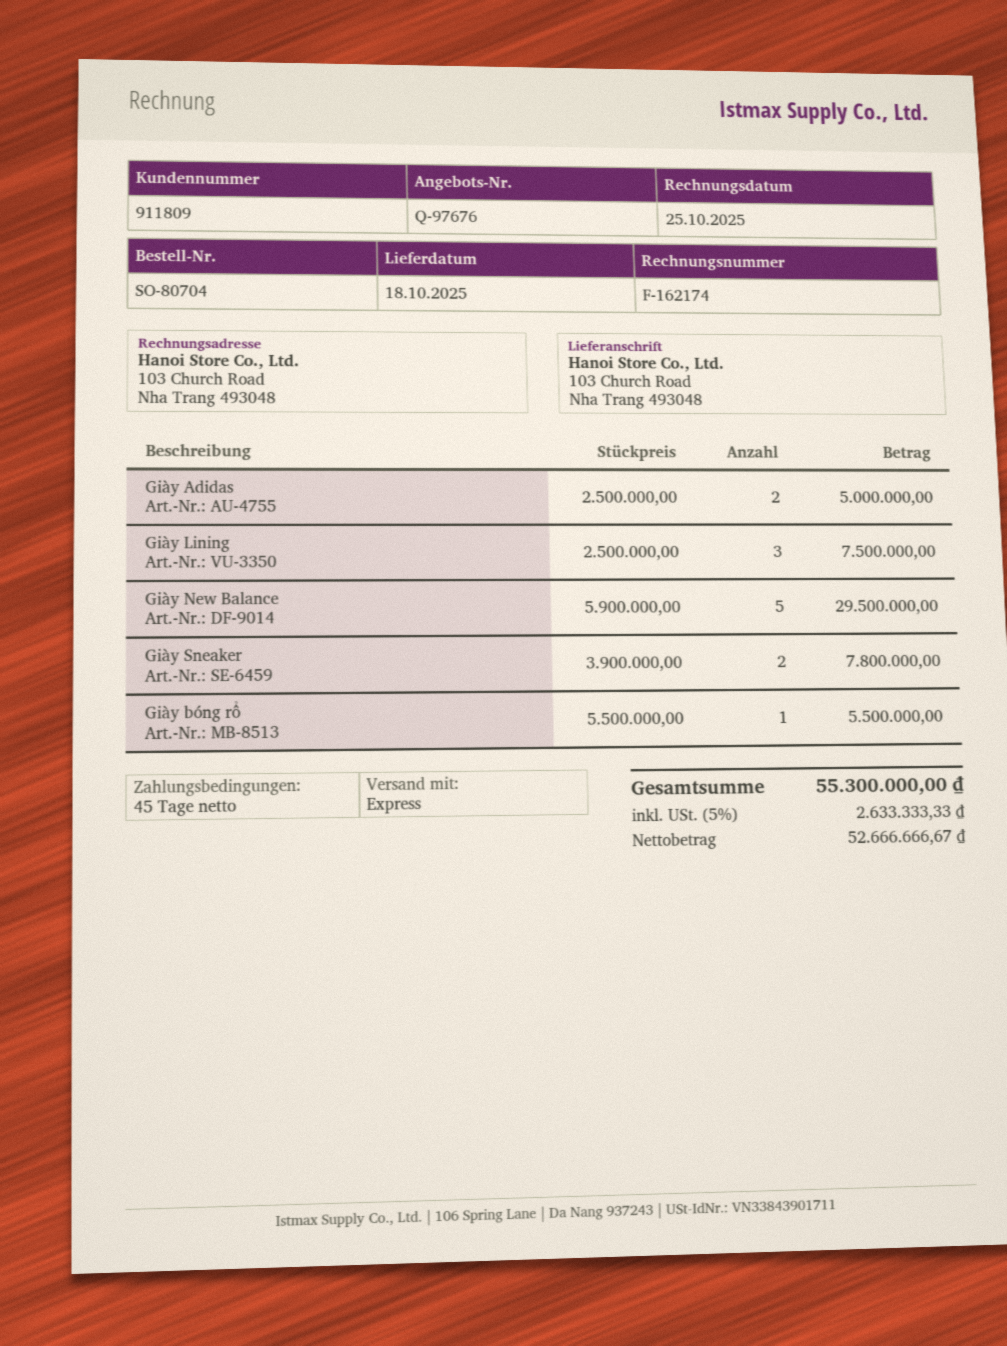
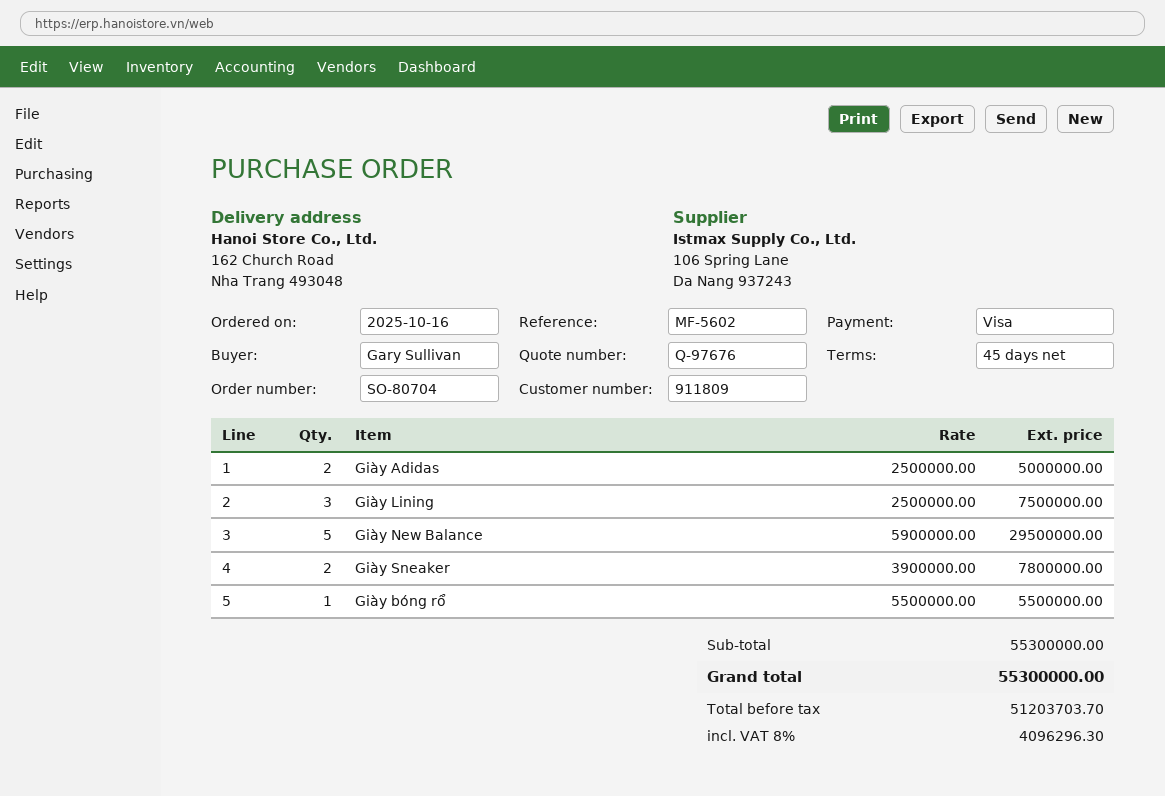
ship to: 103 Church Road, Nha Trang 493048 -> 162 Church Road, Nha Trang 493048
net: 52666666.67 -> 51203703.70
tax: 5% = 2633333.33 -> 8% = 4096296.30

